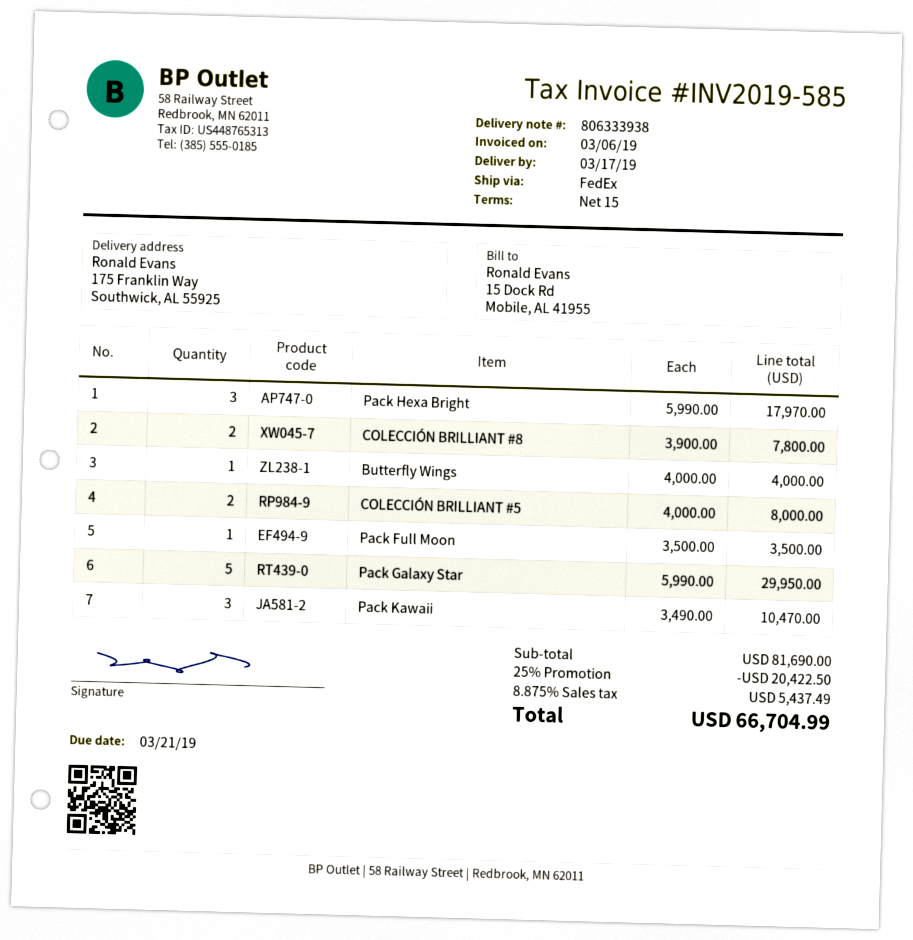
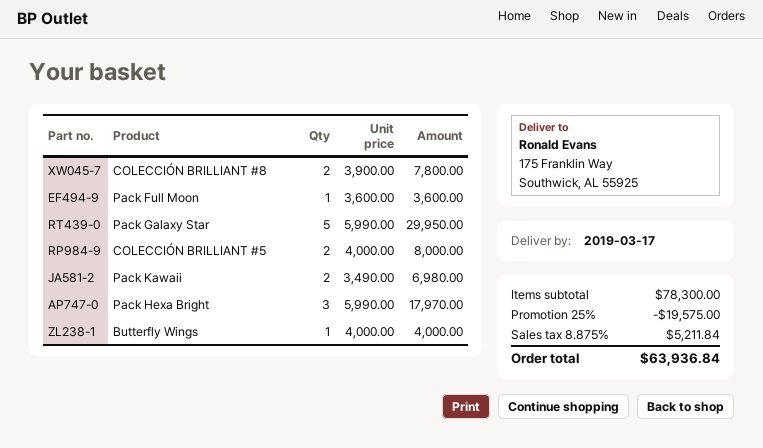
Pack Full Moon: 1 x 3500.00 = 3500.00 -> 1 x 3600.00 = 3600.00
Pack Kawaii: 3 x 3490.00 = 10470.00 -> 2 x 3490.00 = 6980.00
subtotal: 81690.00 -> 78300.00
discount: 25% = 20422.50 -> 25% = 19575.00
tax: 8.875% = 5437.49 -> 8.875% = 5211.84
total: 66704.99 -> 63936.84

